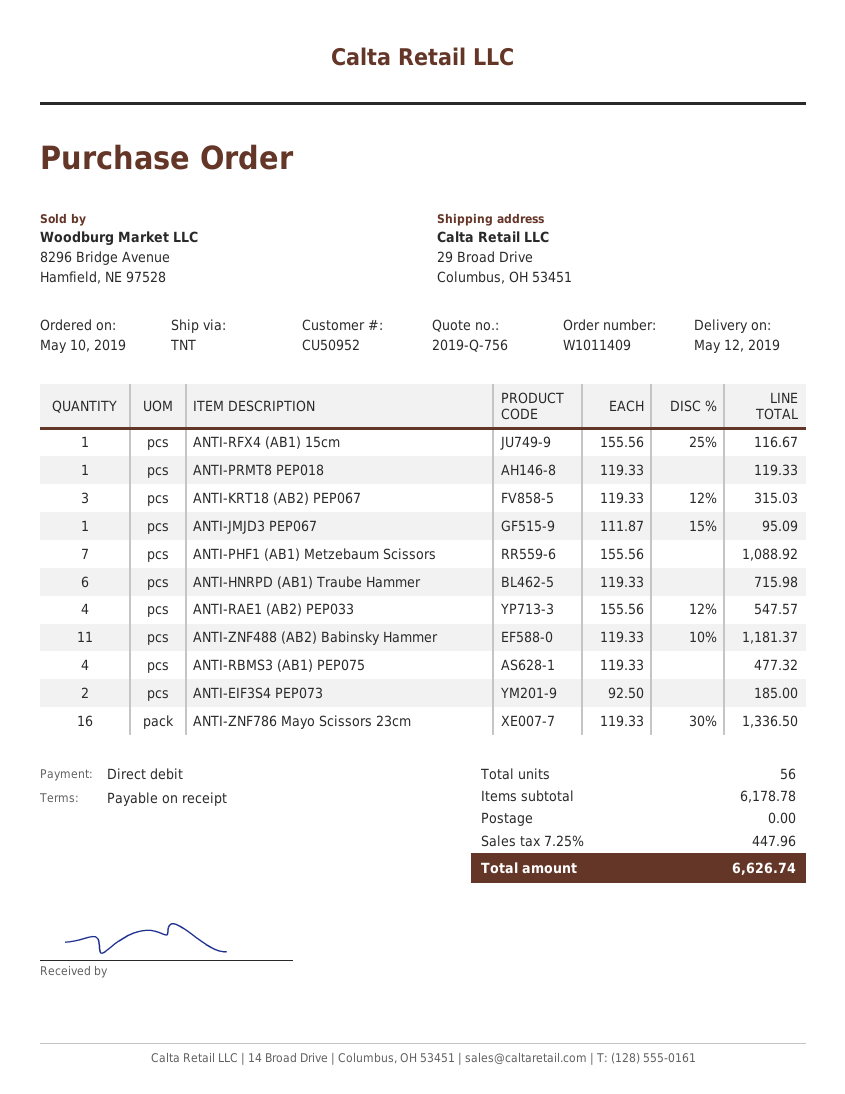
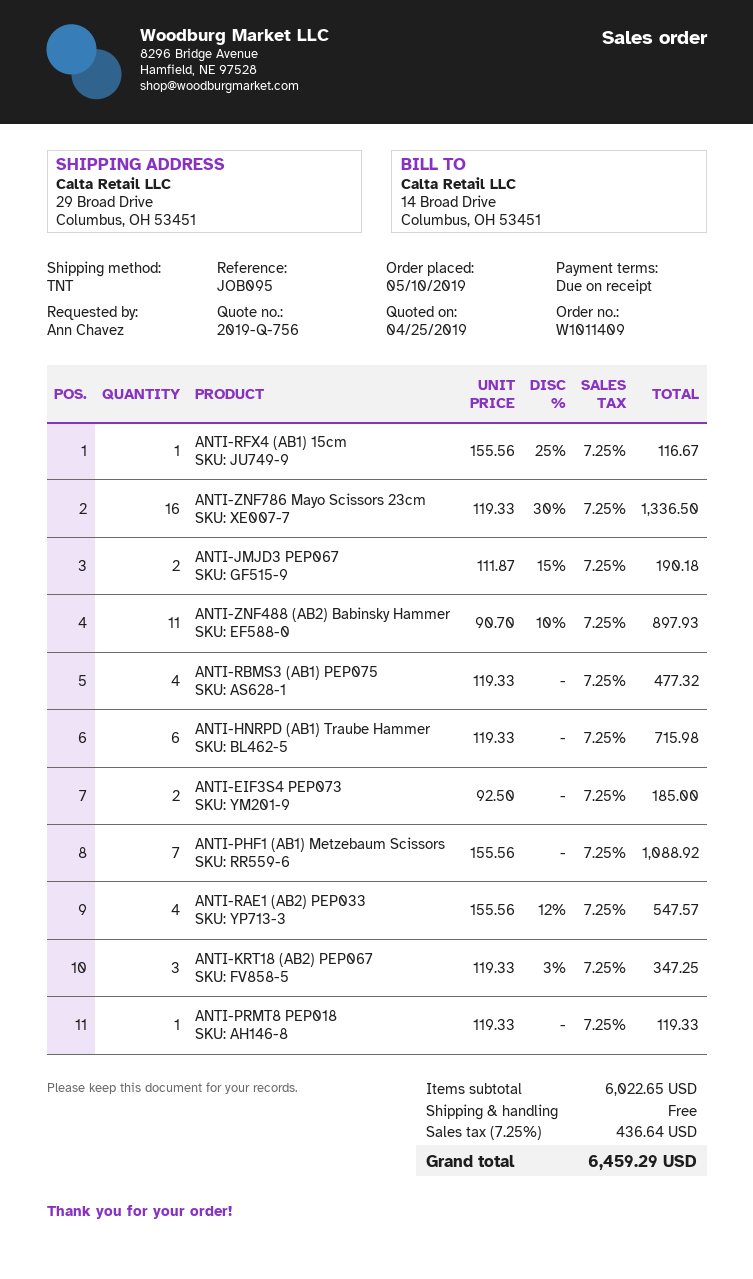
ANTI-KRT18 (AB2) PEP067: 3 x 119.33 - 12% = 315.03 -> 3 x 119.33 - 3% = 347.25
ANTI-JMJD3 PEP067: 1 x 111.87 - 15% = 95.09 -> 2 x 111.87 - 15% = 190.18
ANTI-ZNF488 (AB2) Babinsky Hammer: 11 x 119.33 - 10% = 1181.37 -> 11 x 90.70 - 10% = 897.93
subtotal: 6178.78 -> 6022.65
tax: 7.25% = 447.96 -> 7.25% = 436.64
total: 6626.74 -> 6459.29

